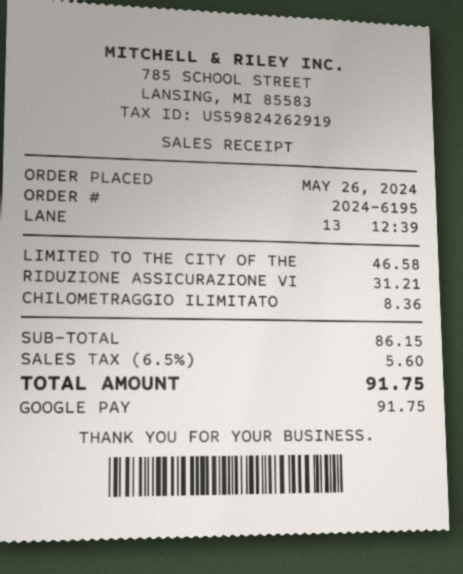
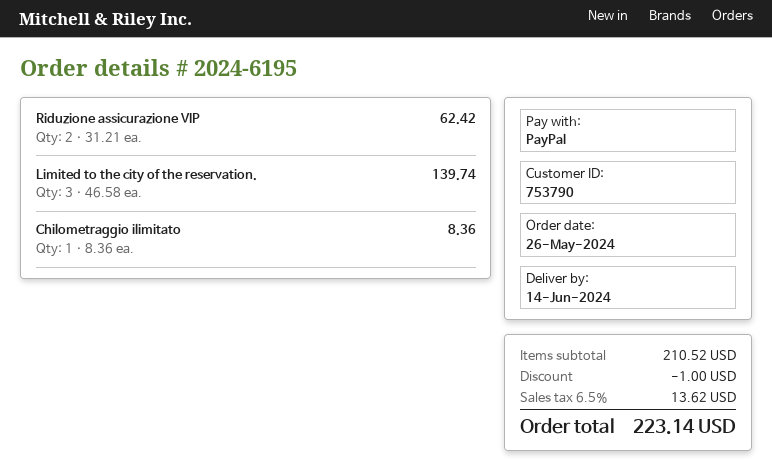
payment method: Google Pay -> PayPal
LIMITED TO THE CITY OF THE: 1 x 46.58 = 46.58 -> 3 x 46.58 = 139.74
RIDUZIONE ASSICURAZIONE VI: 1 x 31.21 = 31.21 -> 2 x 31.21 = 62.42
subtotal: 86.15 -> 210.52
discount: none -> 1.00
tax: 6.5% = 5.60 -> 6.5% = 13.62
total: 91.75 -> 223.14

